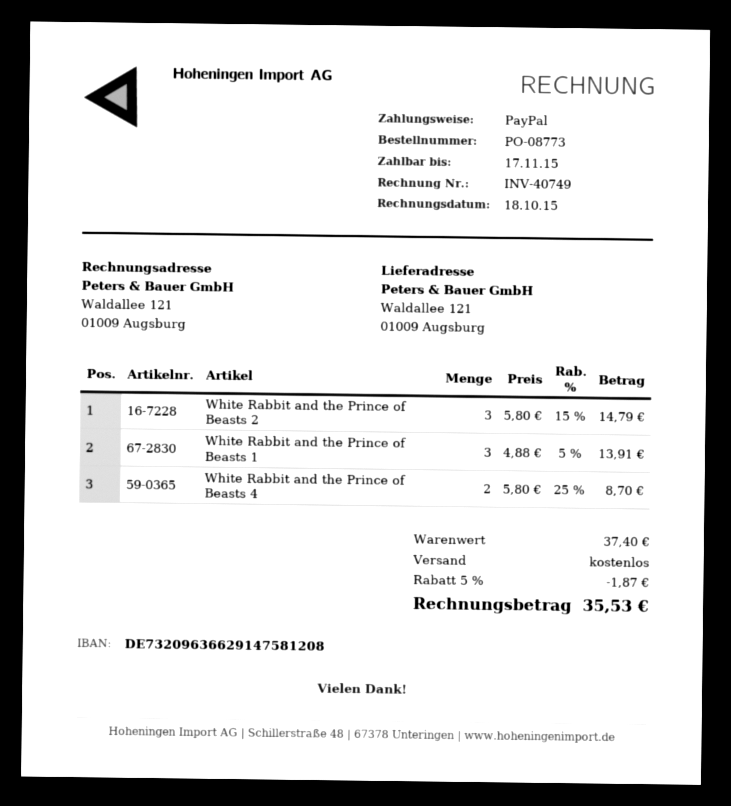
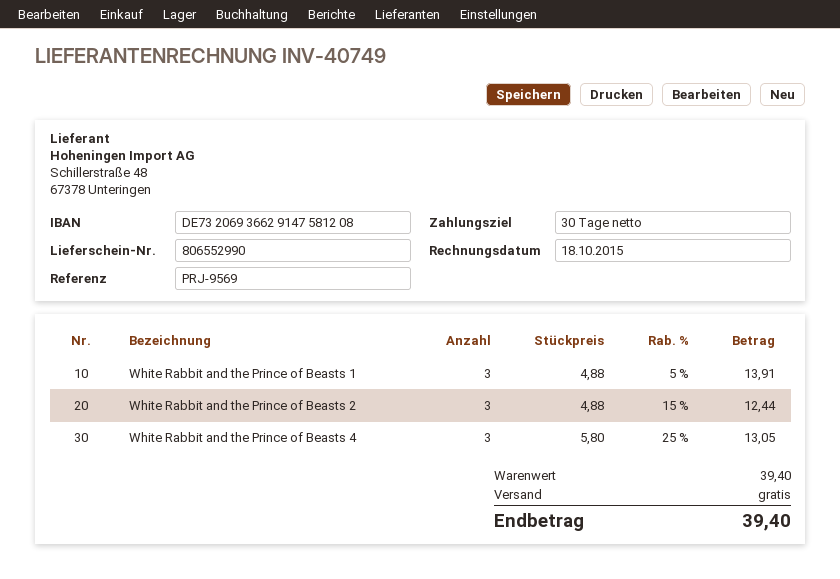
bank account: DE73209636629147581208 -> DE73206936629147581208
White Rabbit and the Prince of Beasts 2: 3 x 5.80 - 15% = 14.79 -> 3 x 4.88 - 15% = 12.44
White Rabbit and the Prince of Beasts 4: 2 x 5.80 - 25% = 8.70 -> 3 x 5.80 - 25% = 13.05
subtotal: 37.40 -> 39.40
discount: 5% = 1.87 -> none
total: 35.53 -> 39.40

